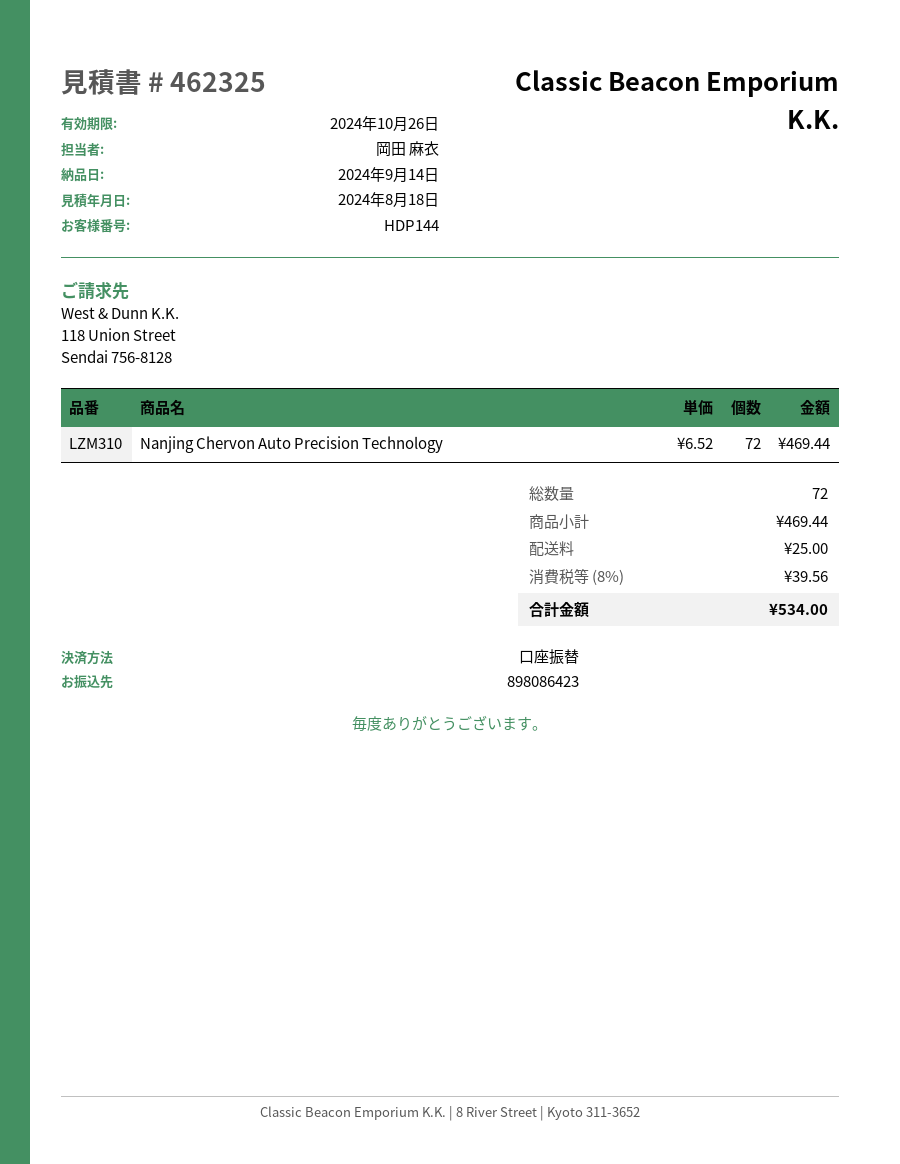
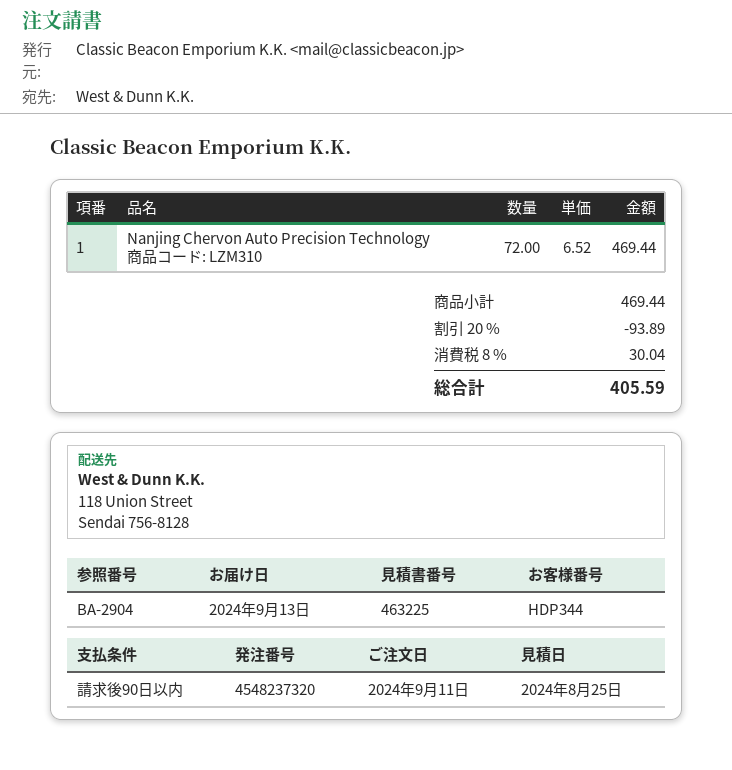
quote number: 462325 -> 463225
quote date: 2024-08-18 -> 2024-08-25
delivery date: 2024-09-14 -> 2024-09-13
customer number: HDP144 -> HDP344
discount: none -> 20% = 93.89
shipping: 25.00 -> none
tax: 8% = 39.56 -> 8% = 30.04
total: 534.00 -> 405.59

